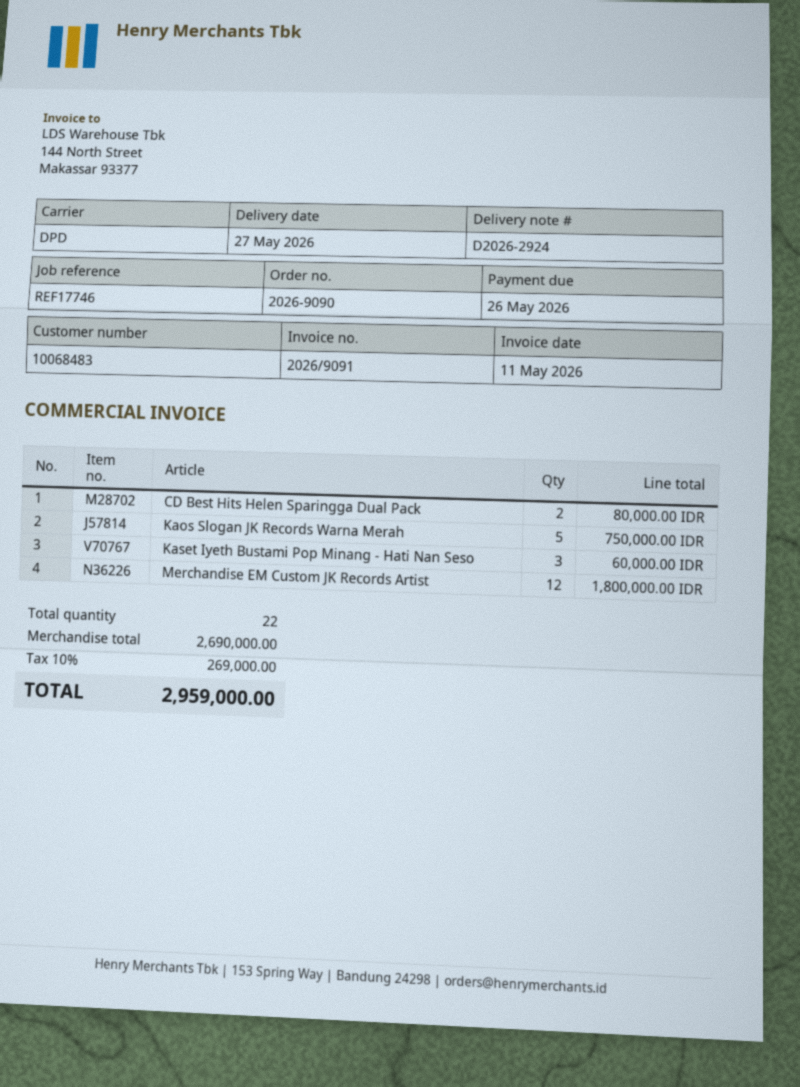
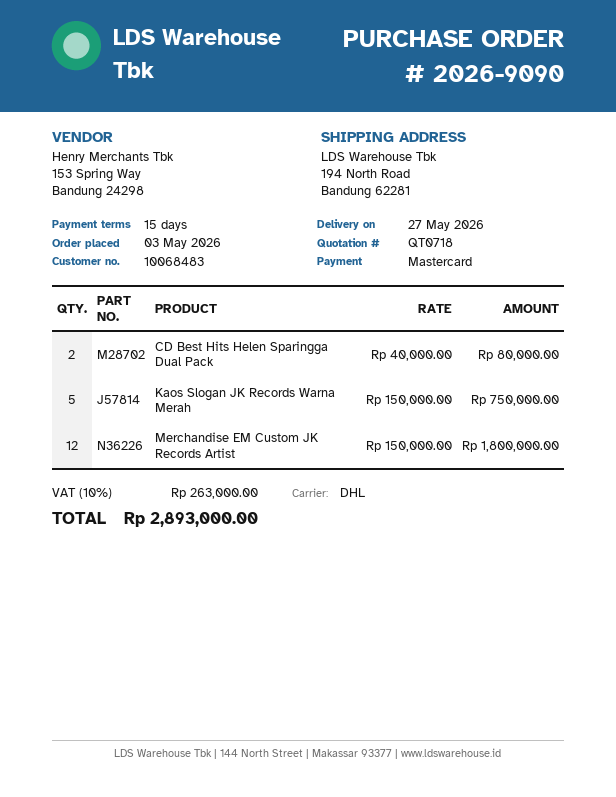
shipping method: DPD -> DHL
Kaset Iyeth Bustami Pop Minang - Hati Nan Seso: 3 for 60000.00 -> none
tax: 10% = 269000.00 -> 10% = 263000.00
total: 2959000.00 -> 2893000.00

